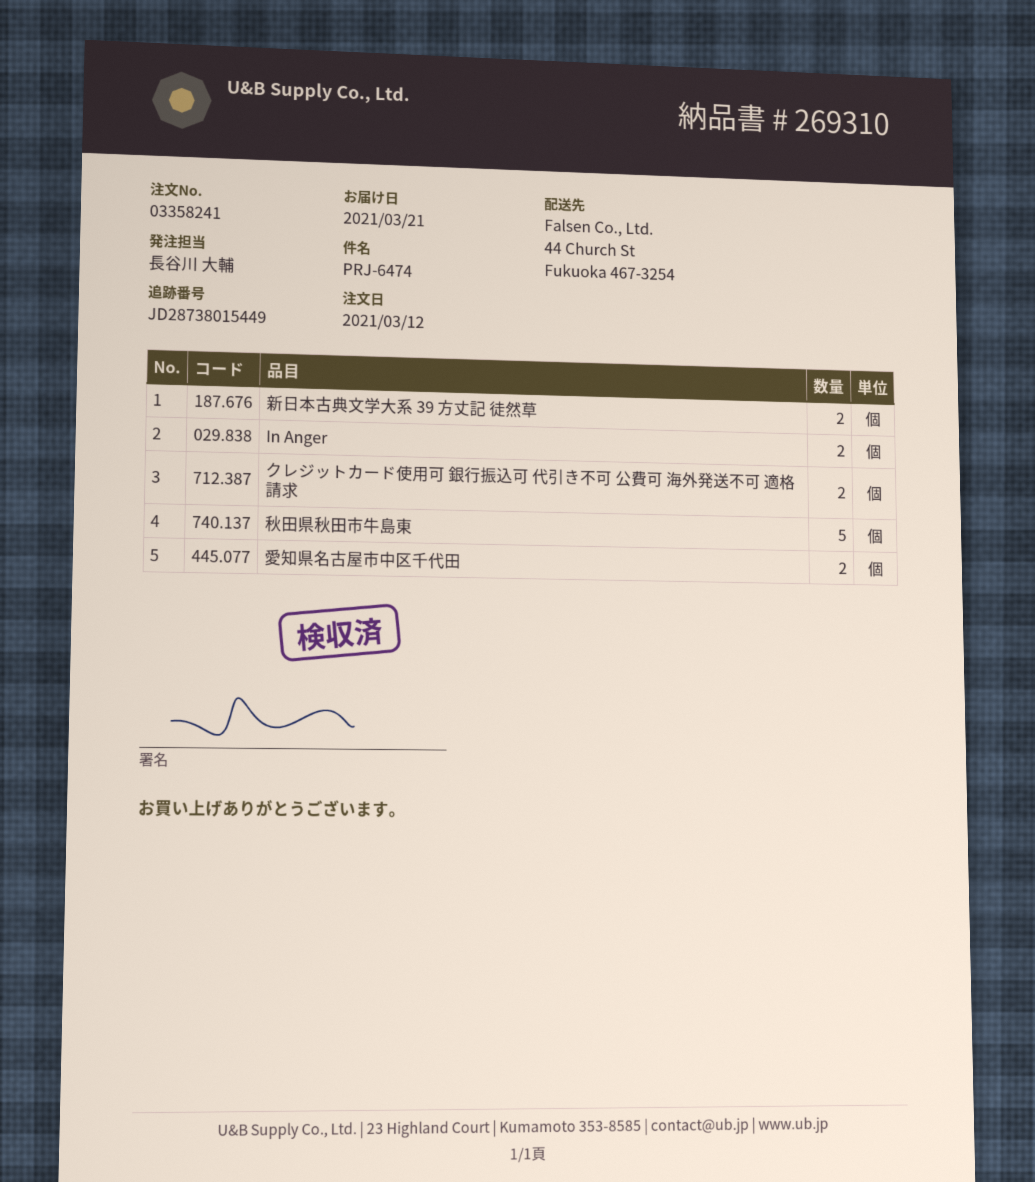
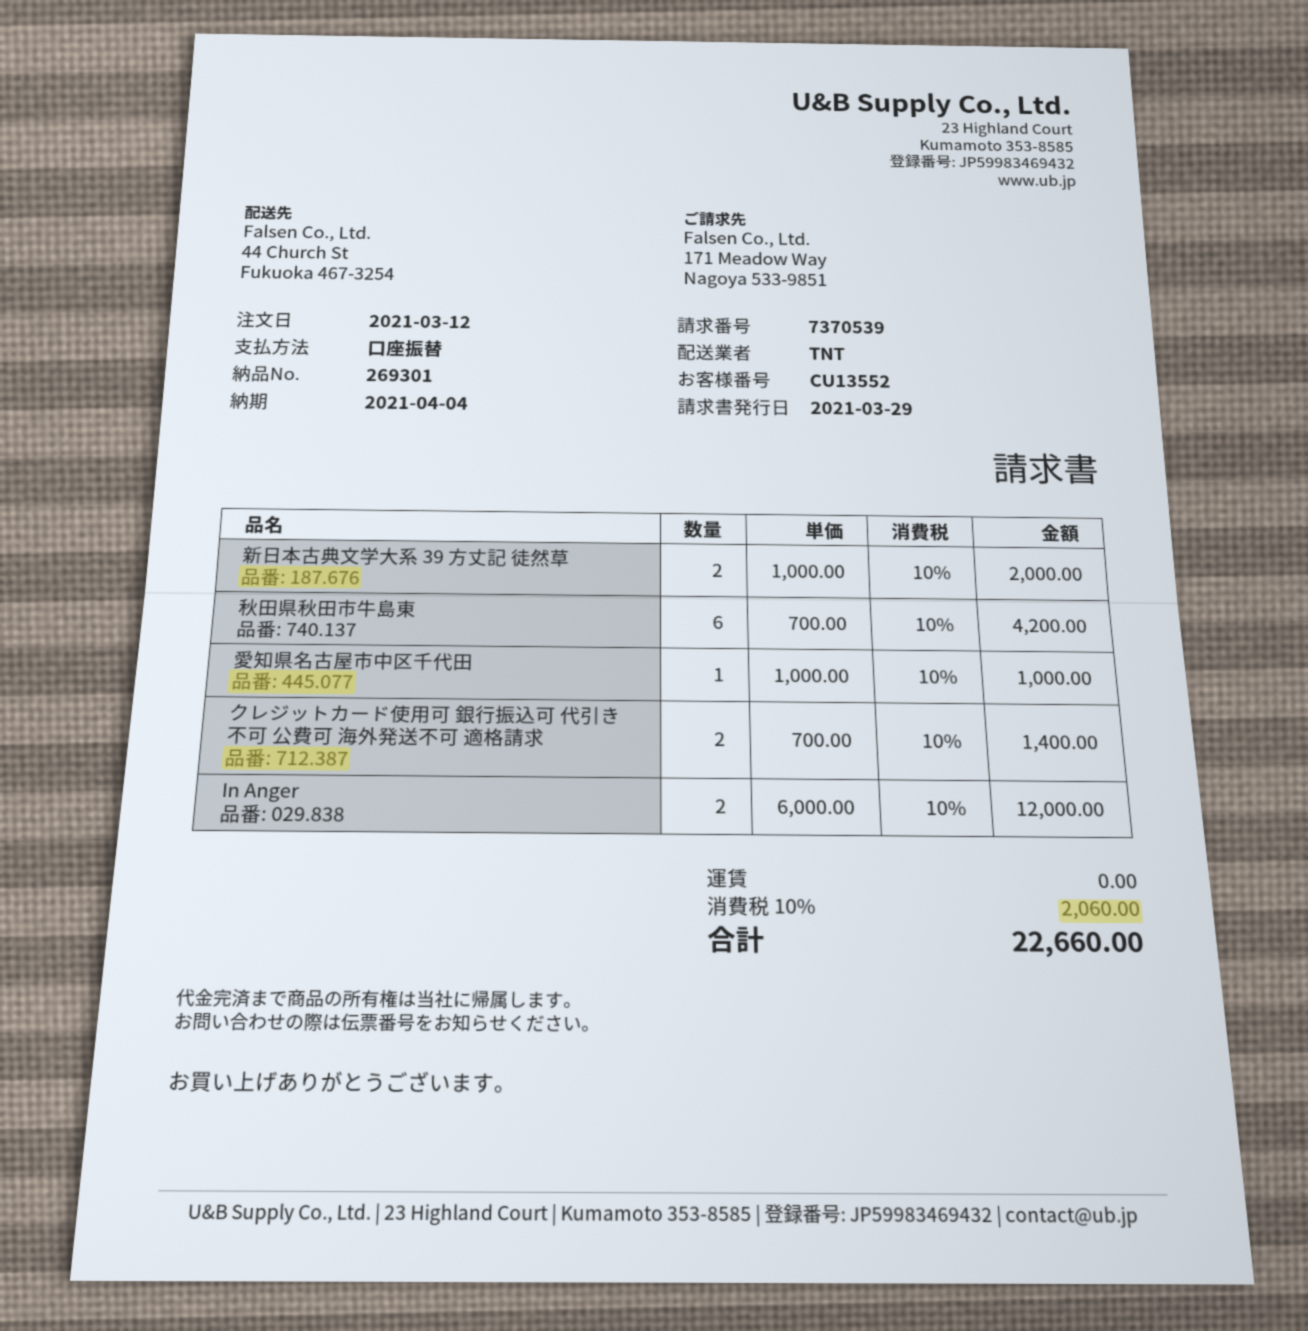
delivery note number: 269310 -> 269301
delivery date: 2021-03-21 -> 2021-04-04
秋田県秋田市牛島東: 5 -> 6
愛知県名古屋市中区千代田: 2 -> 1

